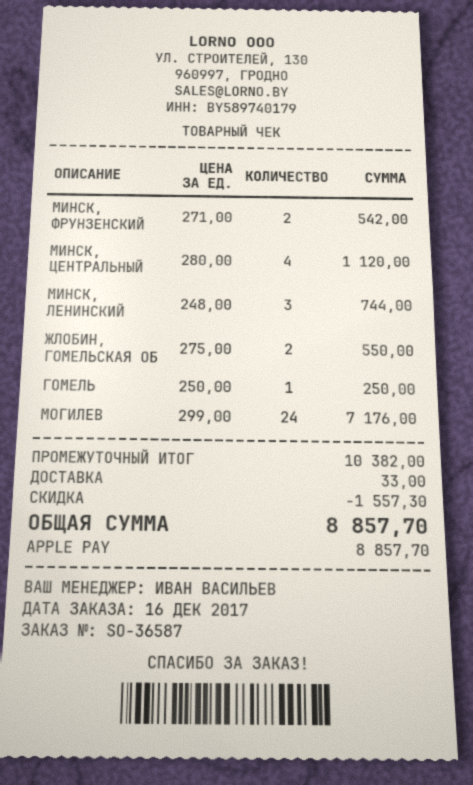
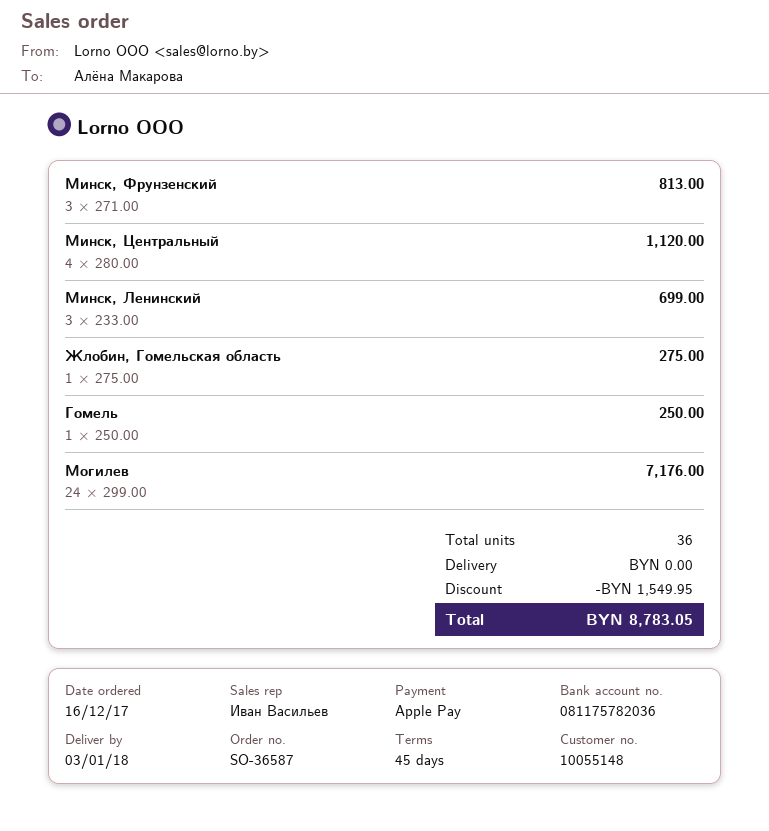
МИНСК, ФРУНЗЕНСКИЙ: 2 x 271.00 = 542.00 -> 3 x 271.00 = 813.00
МИНСК, ЛЕНИНСКИЙ: 3 x 248.00 = 744.00 -> 3 x 233.00 = 699.00
ЖЛОБИН, ГОМЕЛЬСКАЯ ОБ: 2 x 275.00 = 550.00 -> 1 x 275.00 = 275.00
discount: 1557.30 -> 1549.95
shipping: 33.00 -> 0.00
total: 8857.70 -> 8783.05

